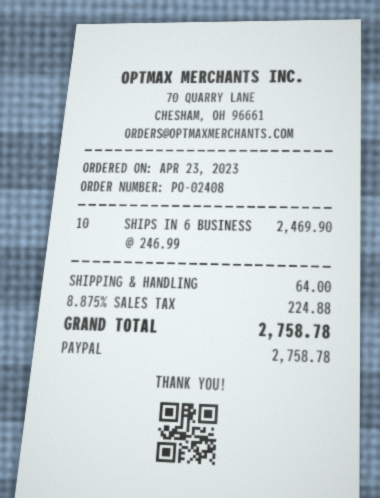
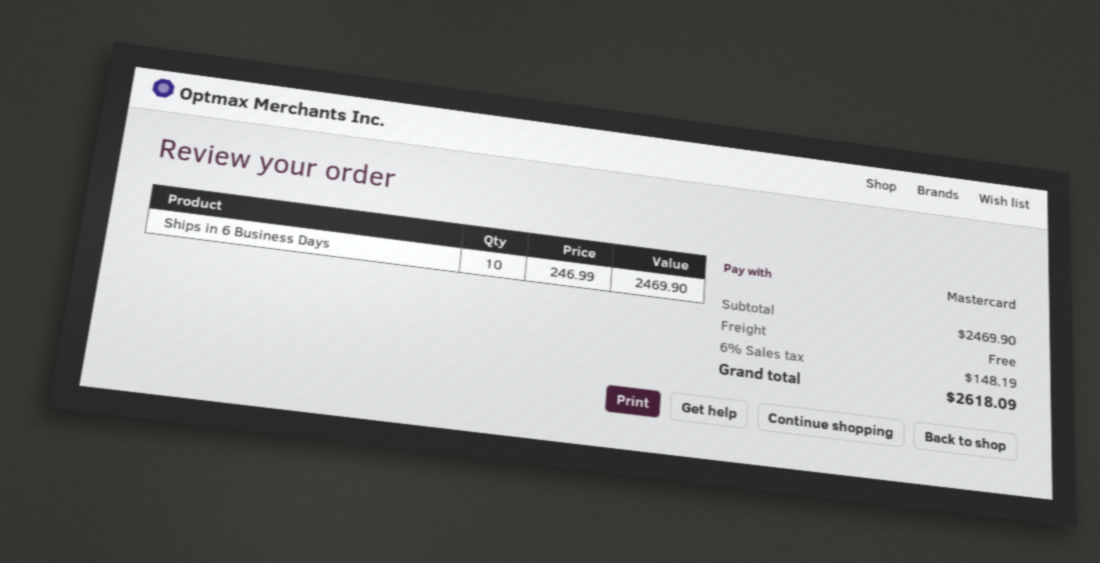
payment method: PayPal -> Mastercard
shipping: 64.00 -> 0.00
tax: 8.875% = 224.88 -> 6% = 148.19
total: 2758.78 -> 2618.09

